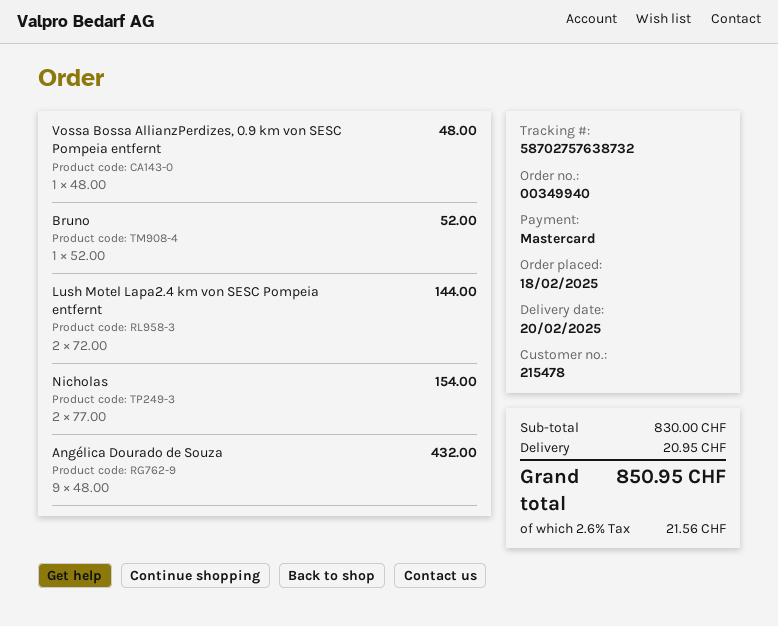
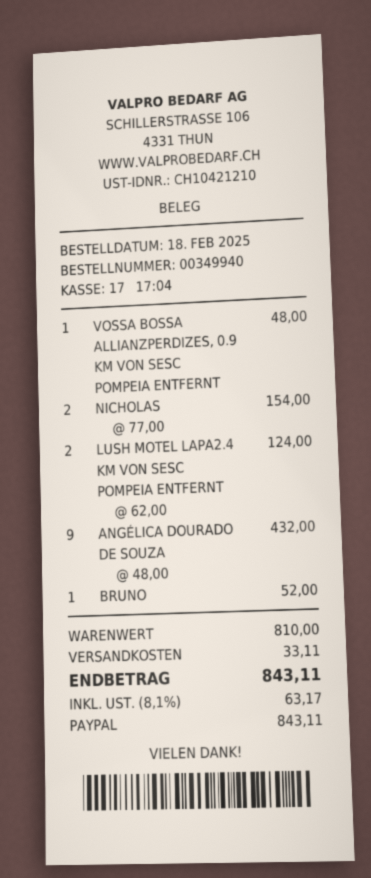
payment method: Mastercard -> PayPal
Lush Motel Lapa2.4 km von SESC Pompeia entfernt: 2 x 72.00 = 144.00 -> 2 x 62.00 = 124.00
subtotal: 830.00 -> 810.00
shipping: 20.95 -> 33.11
tax: 2.6% = 21.56 -> 8.1% = 63.17
total: 850.95 -> 843.11

